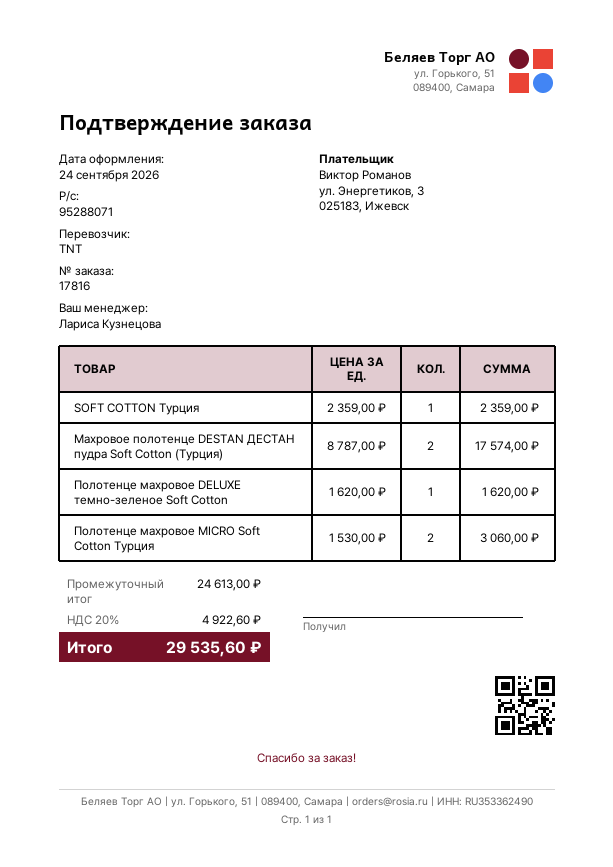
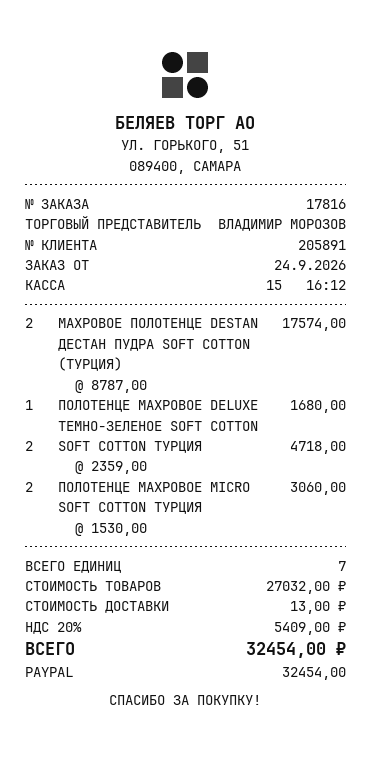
sales rep: Лариса Кузнецова -> ВЛАДИМИР МОРОЗОВ
SOFT COTTON Турция: 1 x 2359.00 = 2359.00 -> 2 x 2359.00 = 4718.00
Полотенце махровое DELUXE темно-зеленое Soft Cotton: 1 x 1620.00 = 1620.00 -> 1 x 1680.00 = 1680.00
subtotal: 24613.00 -> 27032.00
shipping: none -> 13.00
tax: 20% = 4922.60 -> 20% = 5409.00
total: 29535.60 -> 32454.00

